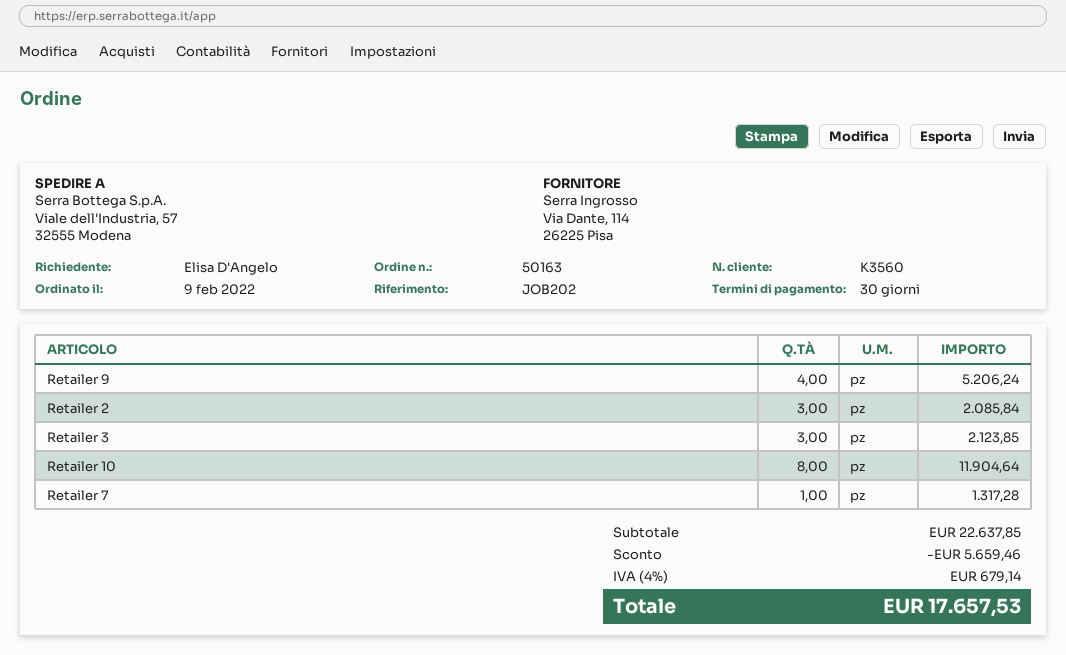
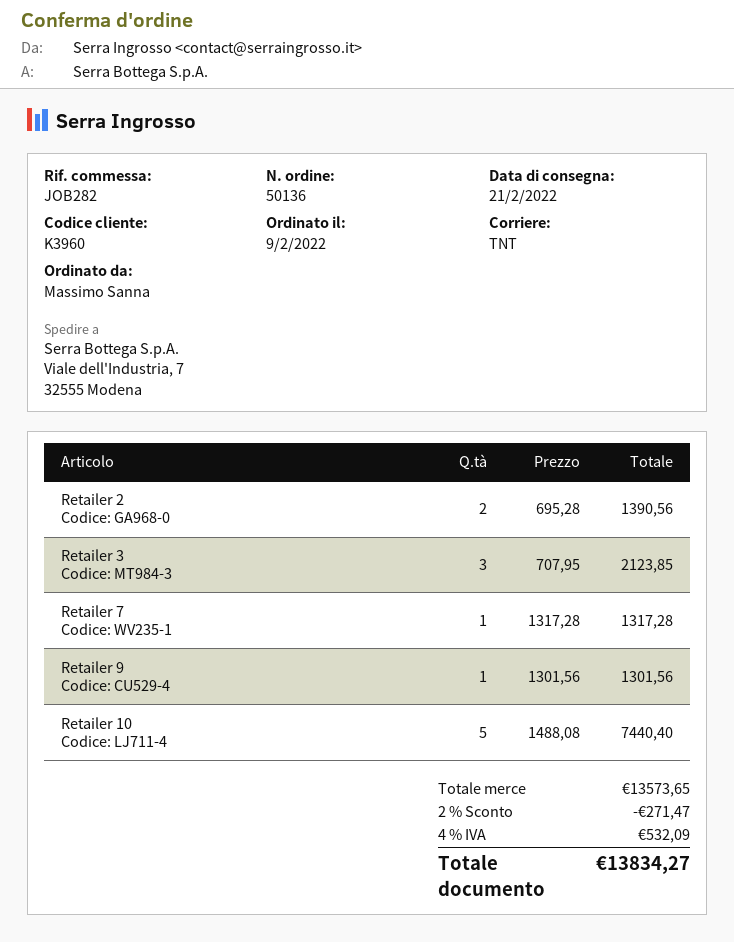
order number: 50163 -> 50136
customer number: K3560 -> K3960
reference: JOB202 -> JOB282
ordered by: Elisa D'Angelo -> Massimo Sanna
ship to: Viale dell'Industria, 57, 32555 Modena -> Viale dell'Industria, 7, 32555 Modena
Retailer 9: 4 for 5206.24 -> 1 for 1301.56
Retailer 2: 3 for 2085.84 -> 2 for 1390.56
Retailer 10: 8 for 11904.64 -> 5 for 7440.40
subtotal: 22637.85 -> 13573.65
discount: 5659.46 -> 271.47
tax: 4% = 679.14 -> 4% = 532.09
total: 17657.53 -> 13834.27

